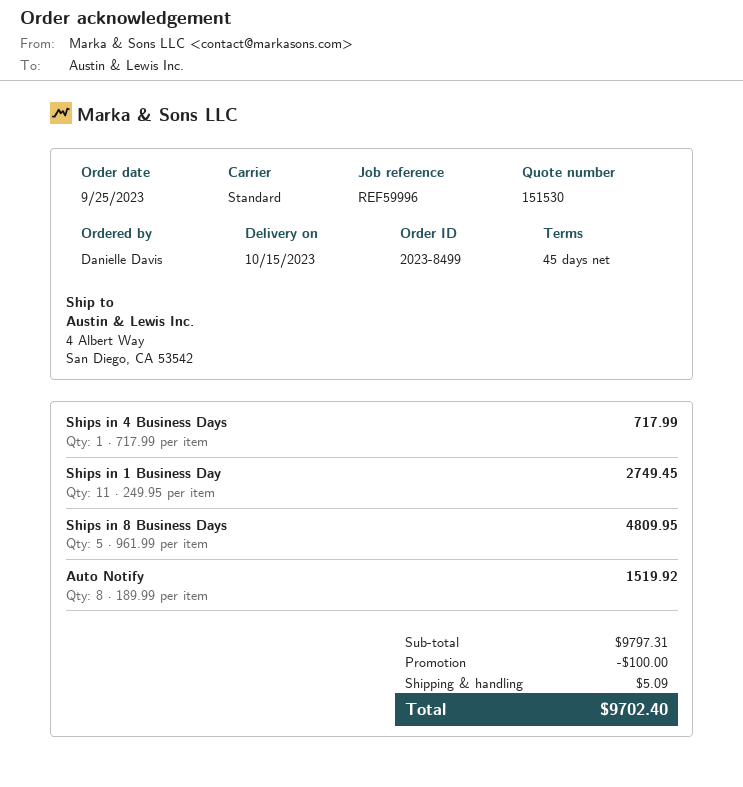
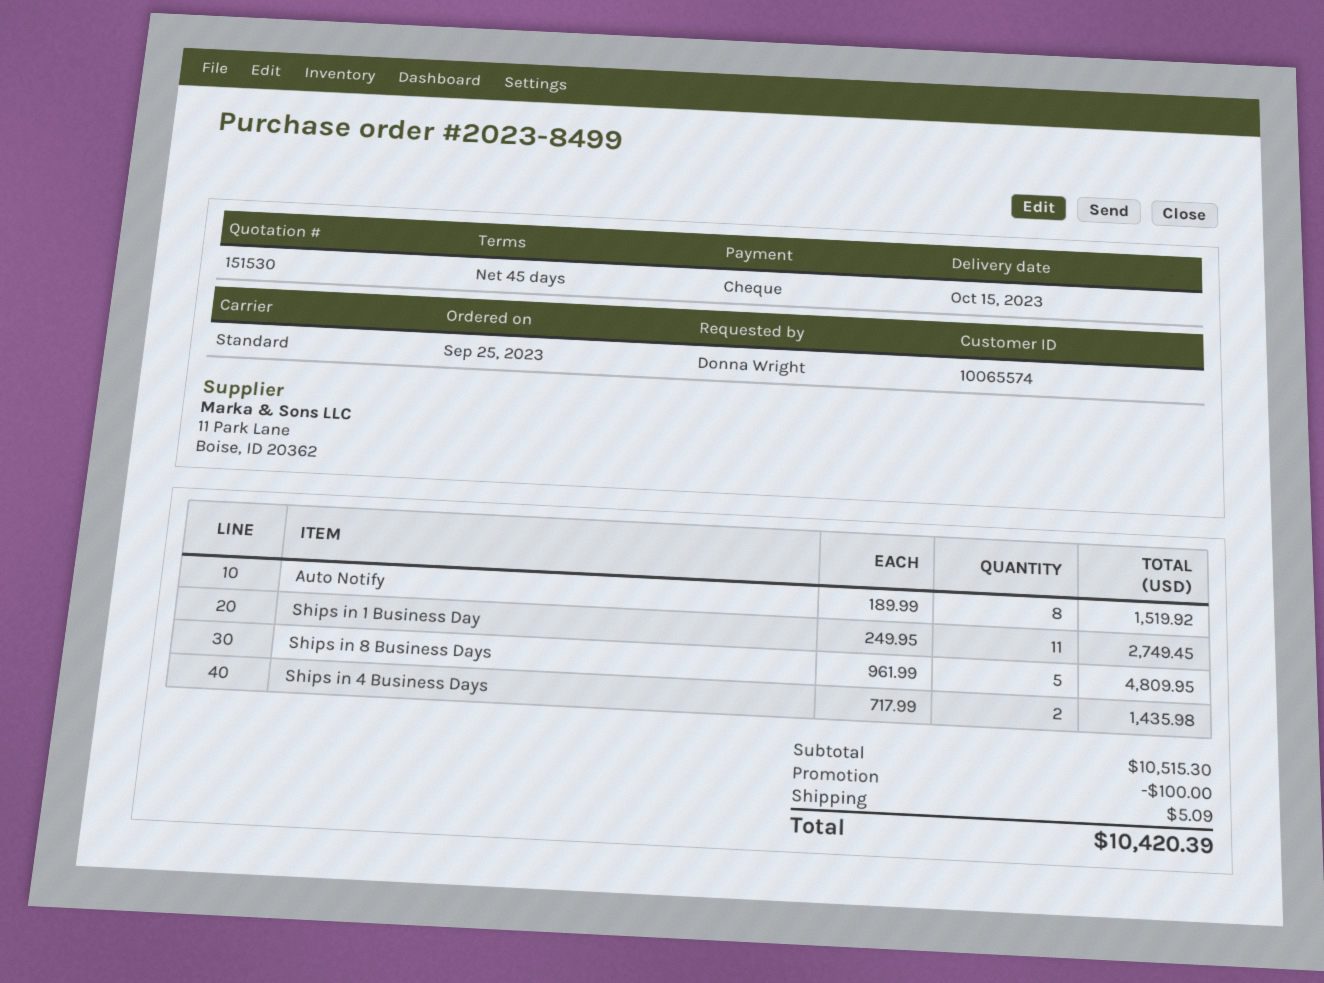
ordered by: Danielle Davis -> Donna Wright
Ships in 4 Business Days: 1 x 717.99 = 717.99 -> 2 x 717.99 = 1435.98
subtotal: 9797.31 -> 10515.30
total: 9702.40 -> 10420.39

